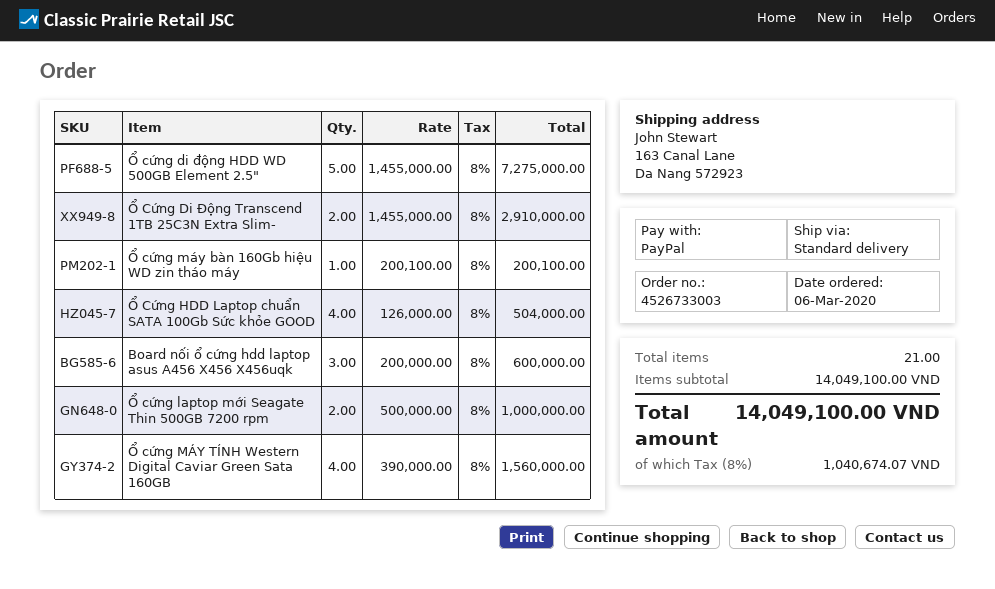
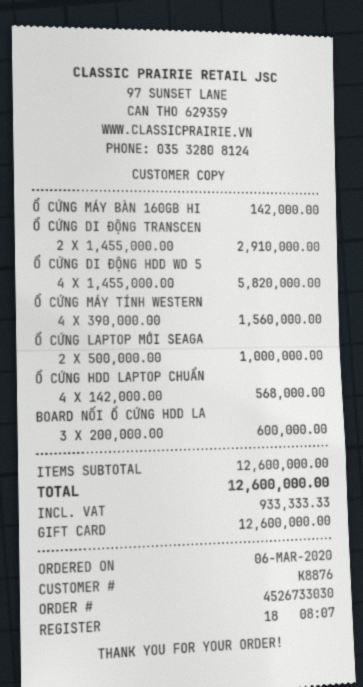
order number: 4526733003 -> 4526733030
payment method: PayPal -> gift card
Ổ cứng di động HDD WD 500GB Element 2.5": 5 x 1455000.00 = 7275000.00 -> 4 x 1455000.00 = 5820000.00
Ổ cứng máy bàn 160Gb hiệu WD zin tháo máy: 1 x 200100.00 = 200100.00 -> 1 x 142000.00 = 142000.00
Ổ Cứng HDD Laptop chuẩn SATA 100Gb Sức khỏe GOOD: 4 x 126000.00 = 504000.00 -> 4 x 142000.00 = 568000.00
subtotal: 14049100.00 -> 12600000.00
tax: 1040674.07 -> 933333.33
total: 14049100.00 -> 12600000.00

